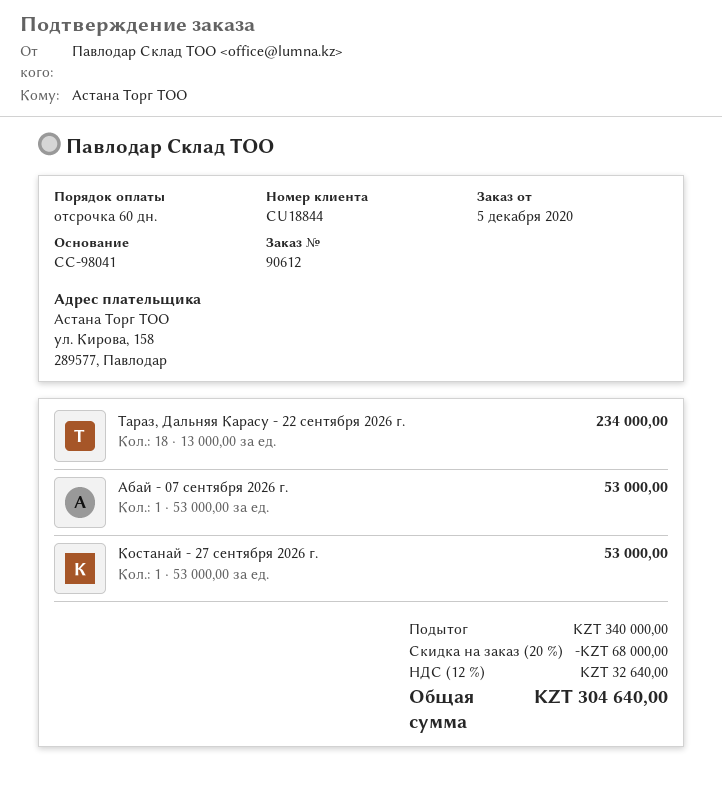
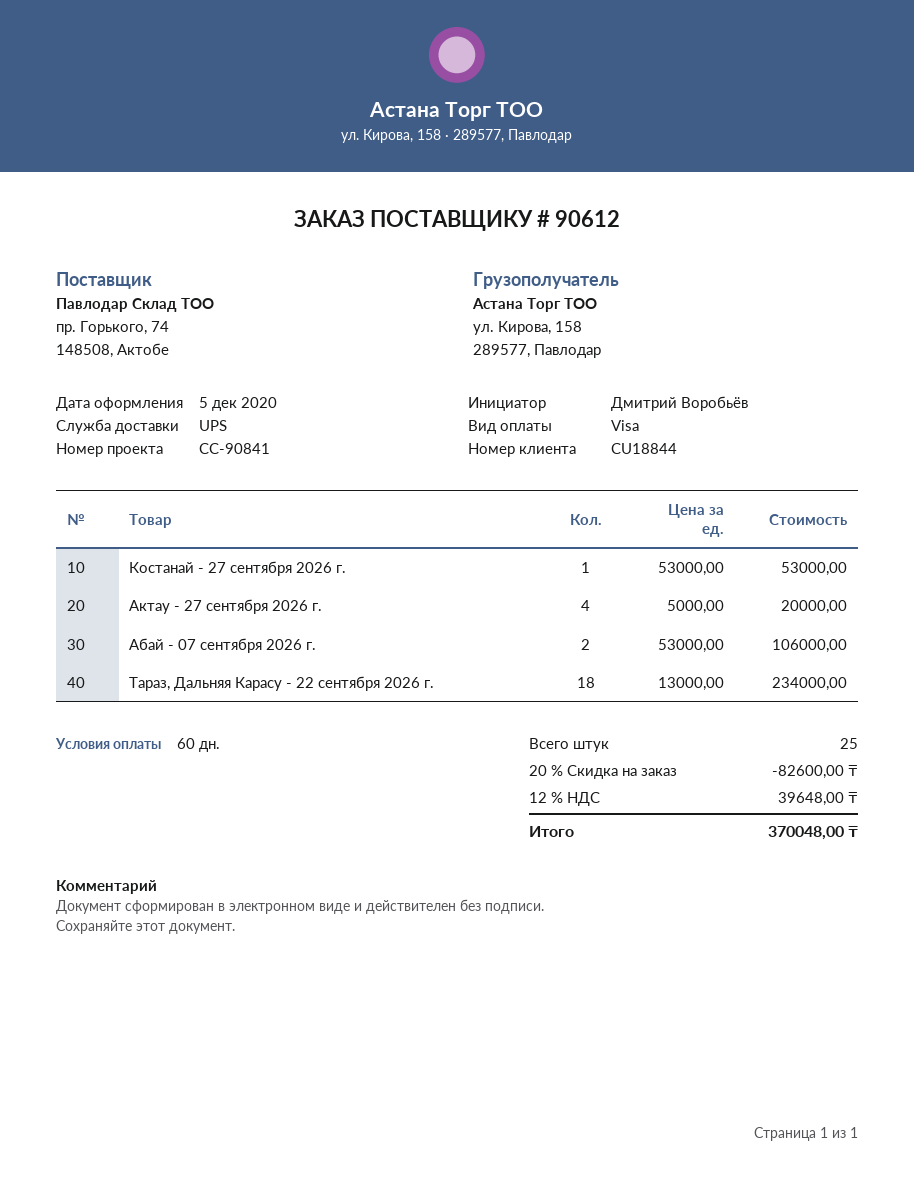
reference: CC-98041 -> CC-90841
Абай - 07 сентября 2026 г.: 1 x 53000.00 = 53000.00 -> 2 x 53000.00 = 106000.00
Актау - 27 сентября 2026 г.: none -> 4 x 5000.00 = 20000.00
discount: 20% = 68000.00 -> 20% = 82600.00
tax: 12% = 32640.00 -> 12% = 39648.00
total: 304640.00 -> 370048.00

